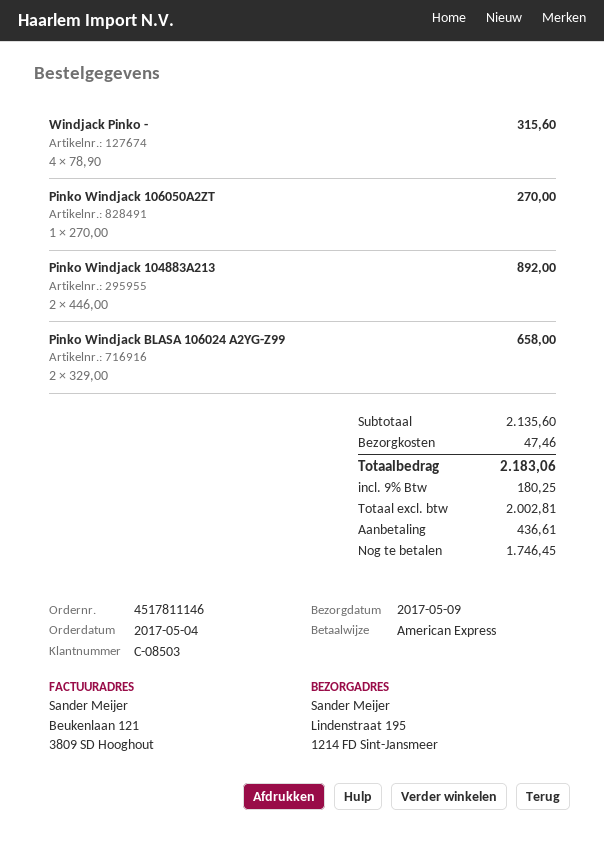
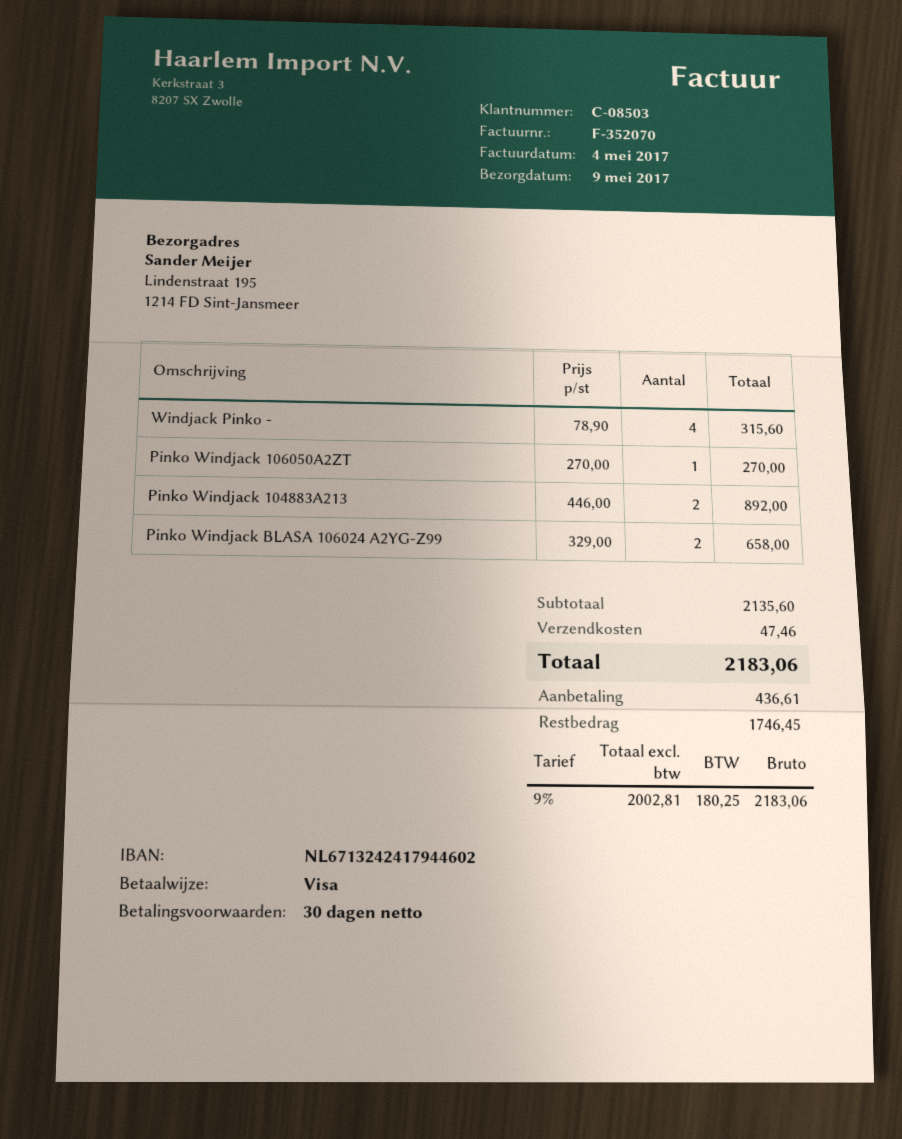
payment method: American Express -> Visa

